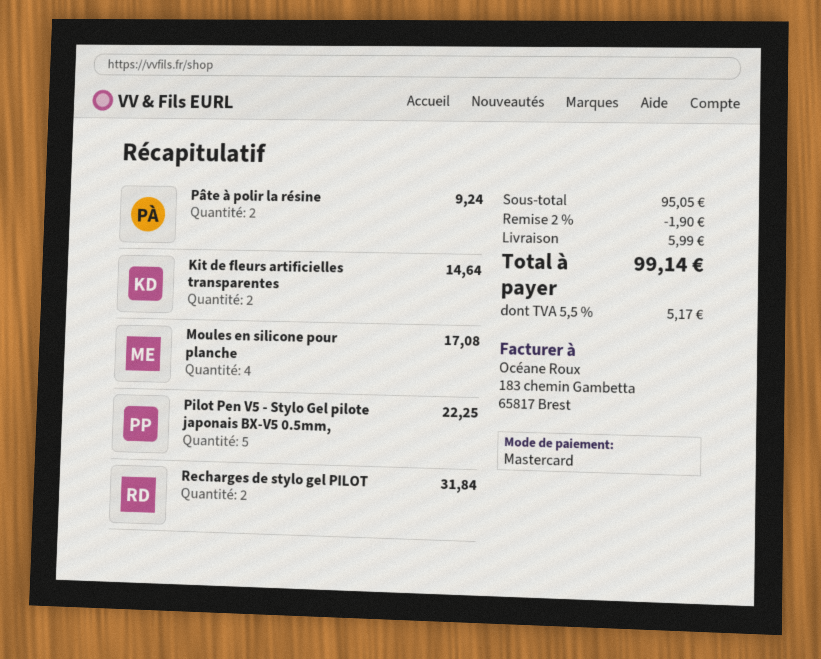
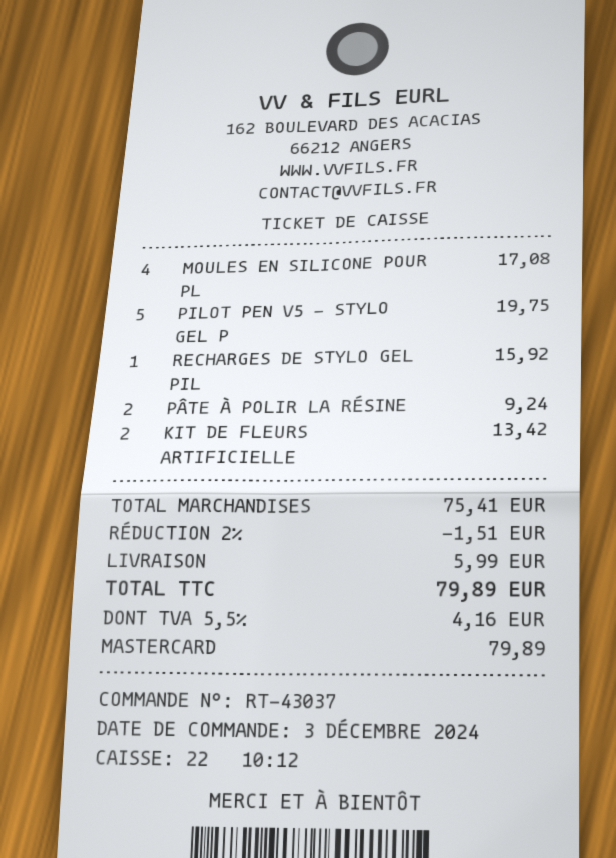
Kit de fleurs artificielles transparentes: 2 for 14.64 -> 2 for 13.42
Pilot Pen V5 - Stylo Gel pilote japonais BX-V5 0.5mm,: 5 for 22.25 -> 5 for 19.75
Recharges de stylo gel PILOT: 2 for 31.84 -> 1 for 15.92
subtotal: 95.05 -> 75.41
discount: 2% = 1.90 -> 2% = 1.51
tax: 5.5% = 5.17 -> 5.5% = 4.16
total: 99.14 -> 79.89

